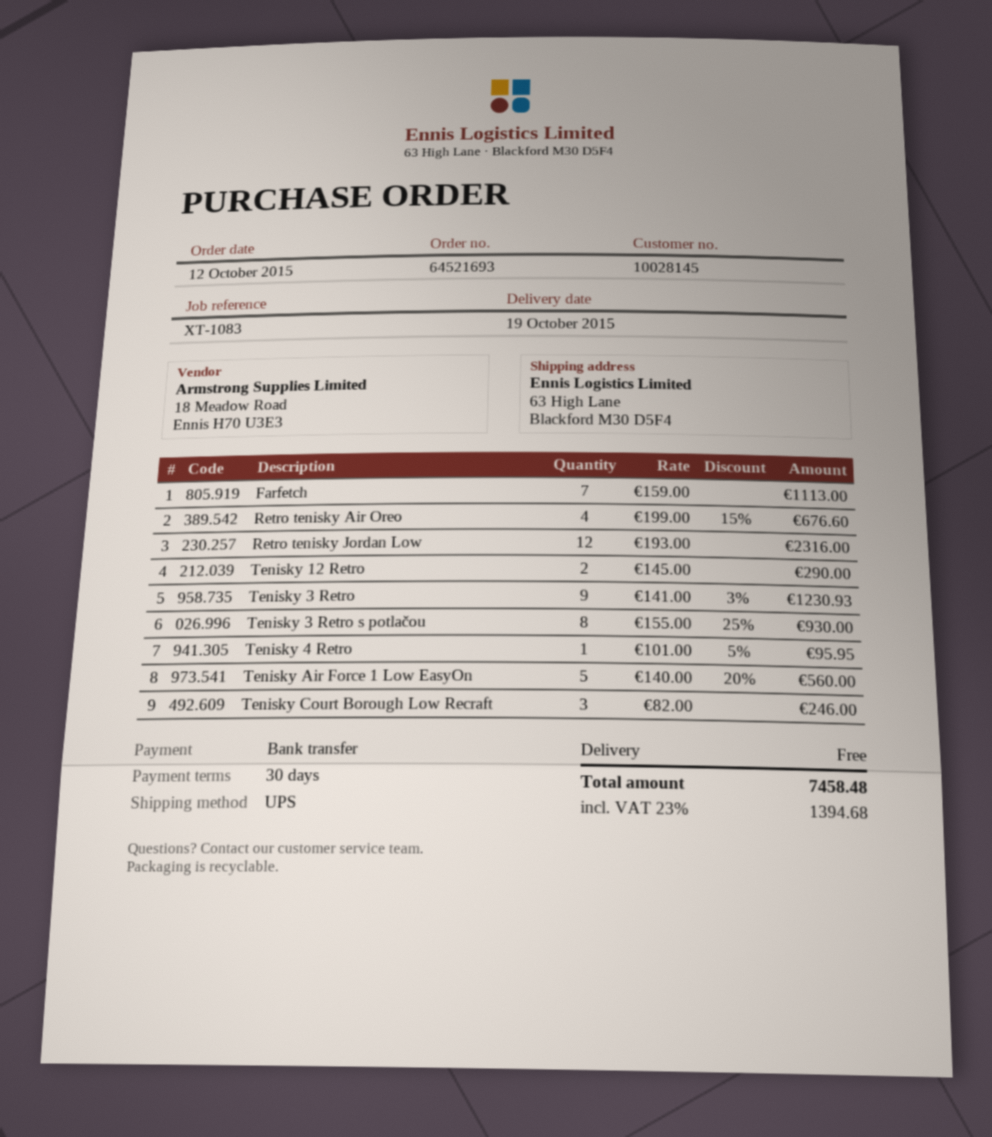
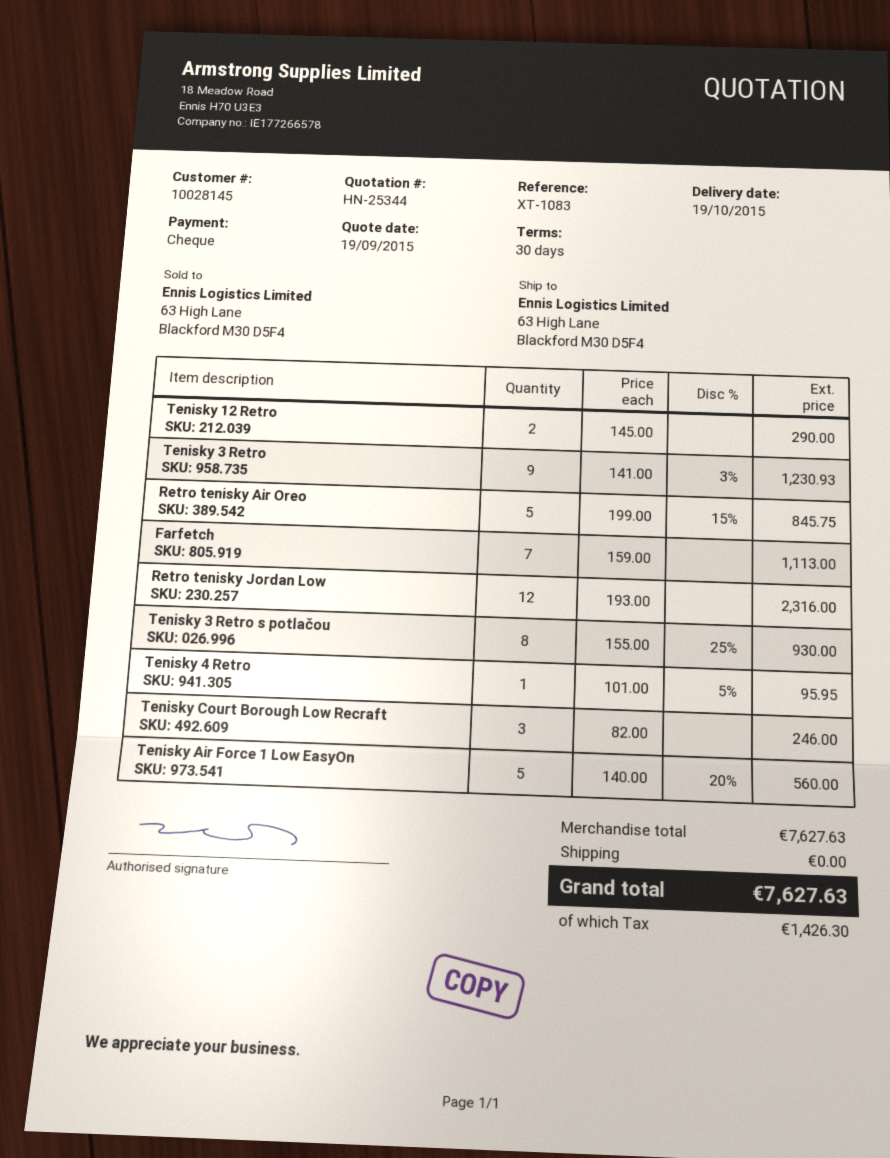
payment method: bank transfer -> cheque
Retro tenisky Air Oreo: 4 x 199.00 - 15% = 676.60 -> 5 x 199.00 - 15% = 845.75
tax: 1394.68 -> 1426.30
total: 7458.48 -> 7627.63

